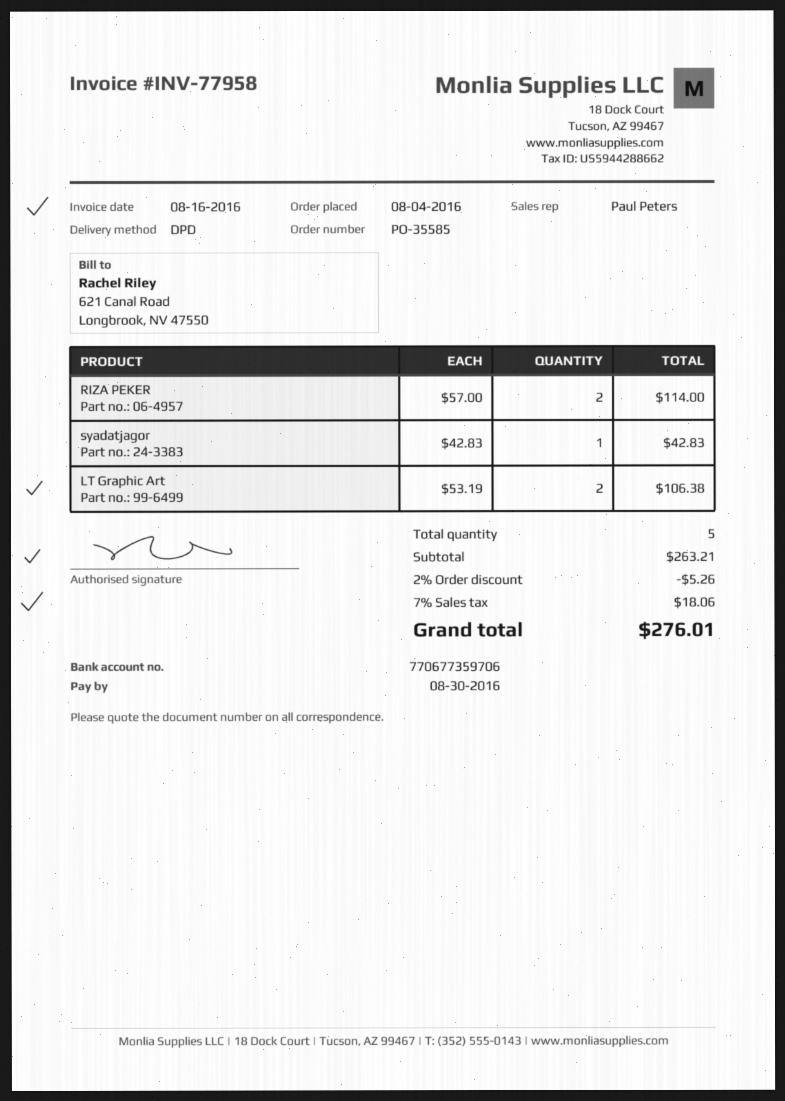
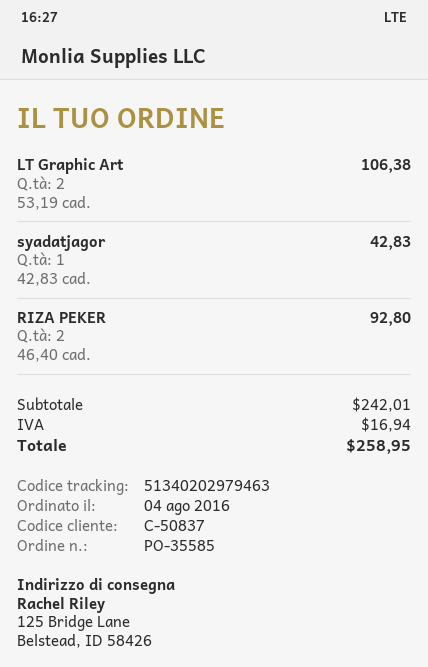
RIZA PEKER: 2 x 57.00 = 114.00 -> 2 x 46.40 = 92.80
subtotal: 263.21 -> 242.01
discount: 2% = 5.26 -> none
tax: 18.06 -> 16.94
total: 276.01 -> 258.95

